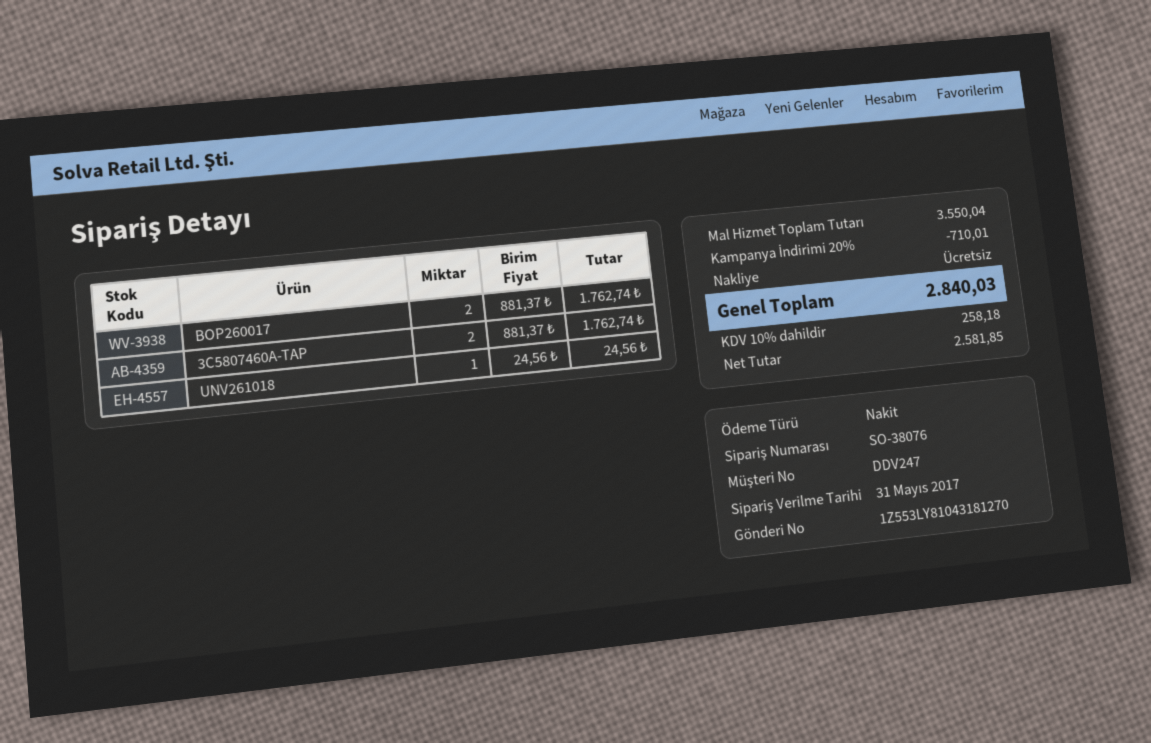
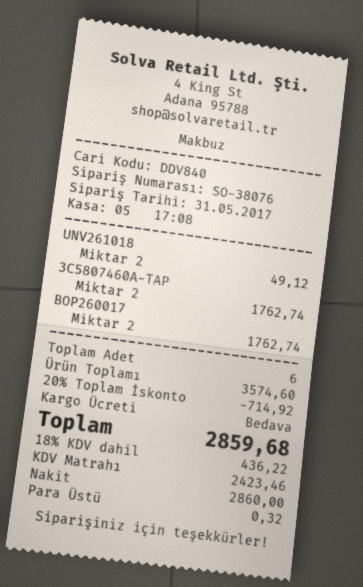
customer number: DDV247 -> DDV840
UNV261018: 1 for 24.56 -> 2 for 49.12
subtotal: 3550.04 -> 3574.60
discount: 20% = 710.01 -> 20% = 714.92
net: 2581.85 -> 2423.46
tax: 10% = 258.18 -> 18% = 436.22
total: 2840.03 -> 2859.68

